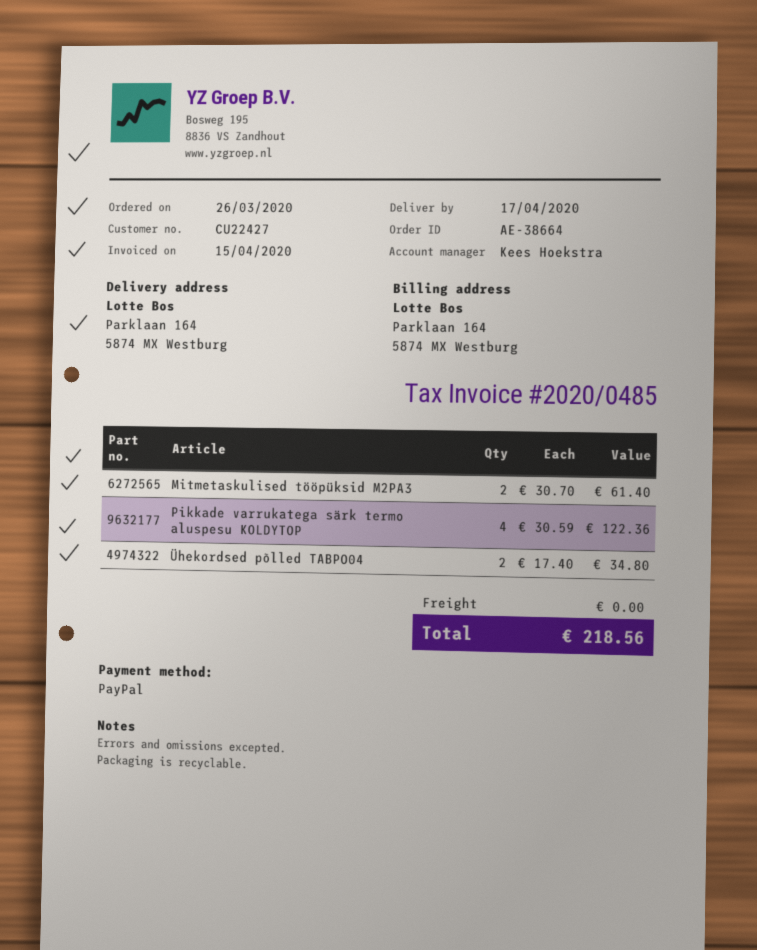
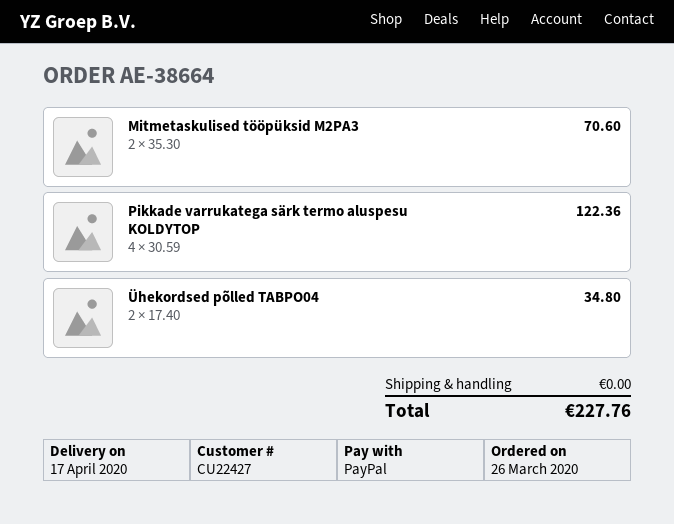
Mitmetaskulised tööpüksid M2PA3: 2 x 30.70 = 61.40 -> 2 x 35.30 = 70.60
total: 218.56 -> 227.76

